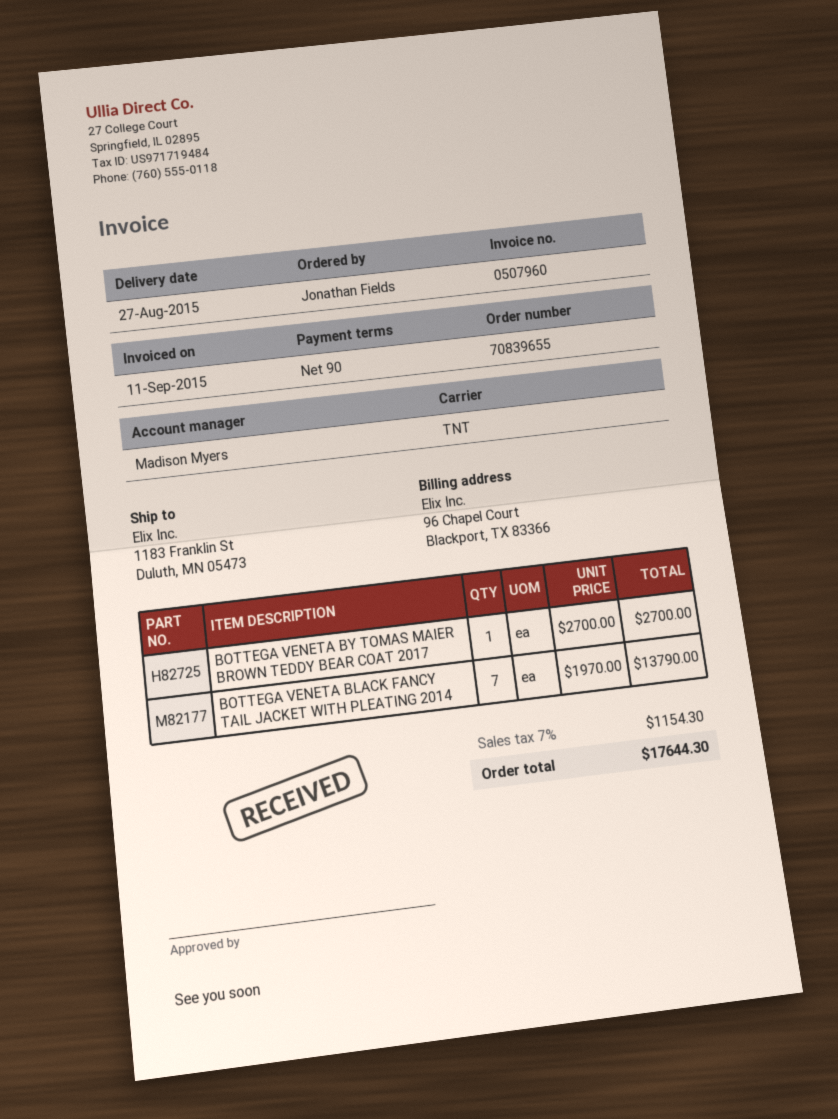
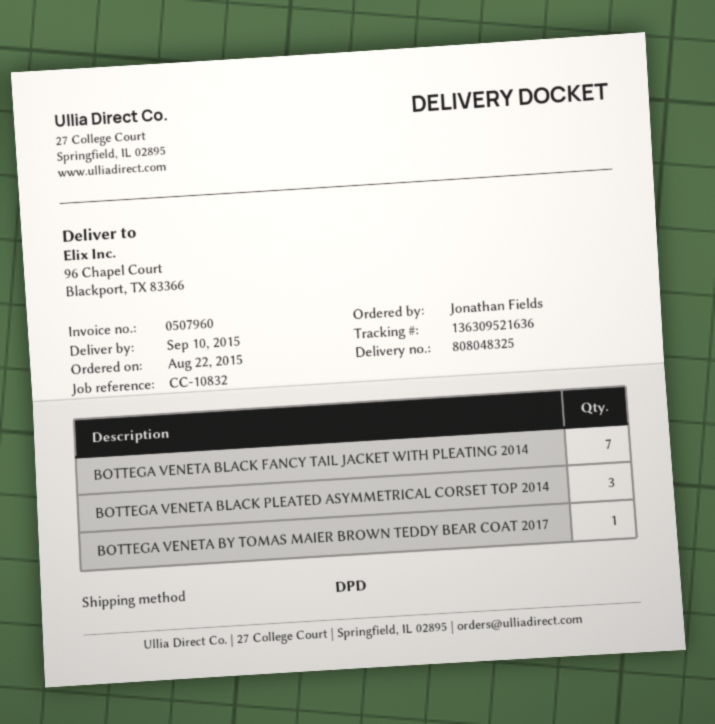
delivery date: 2015-08-27 -> 2015-09-10
shipping method: TNT -> DPD
ship to: 1183 Franklin St, Duluth, MN 05473 -> 96 Chapel Court, Blackport, TX 83366
BOTTEGA VENETA BLACK PLEATED ASYMMETRICAL CORSET TOP 2014: none -> 3

